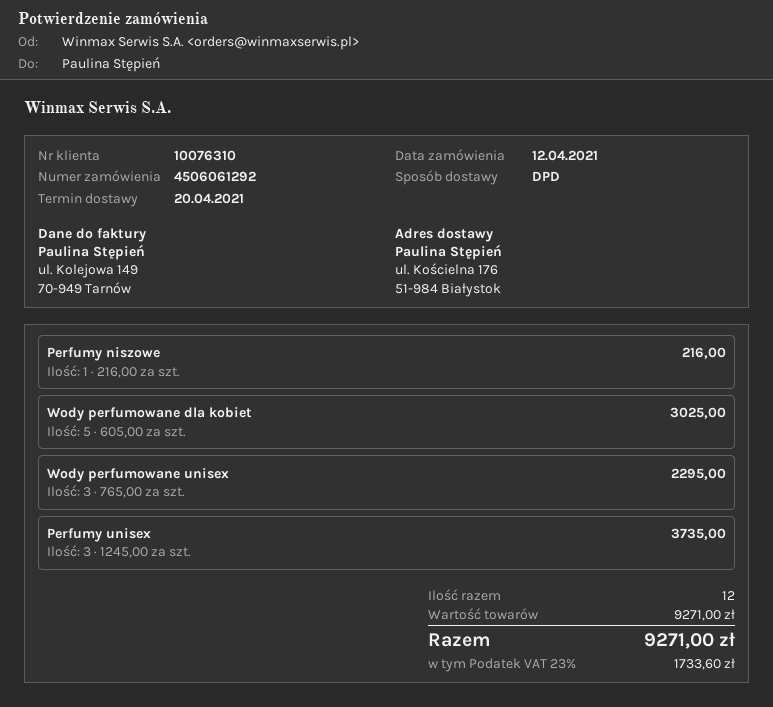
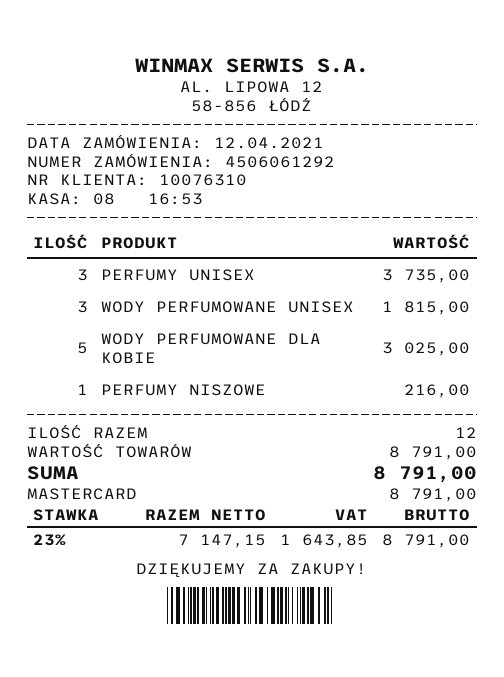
Wody perfumowane unisex: 3 for 2295.00 -> 3 for 1815.00
subtotal: 9271.00 -> 8791.00
tax: 23% = 1733.60 -> 23% = 1643.85
total: 9271.00 -> 8791.00

